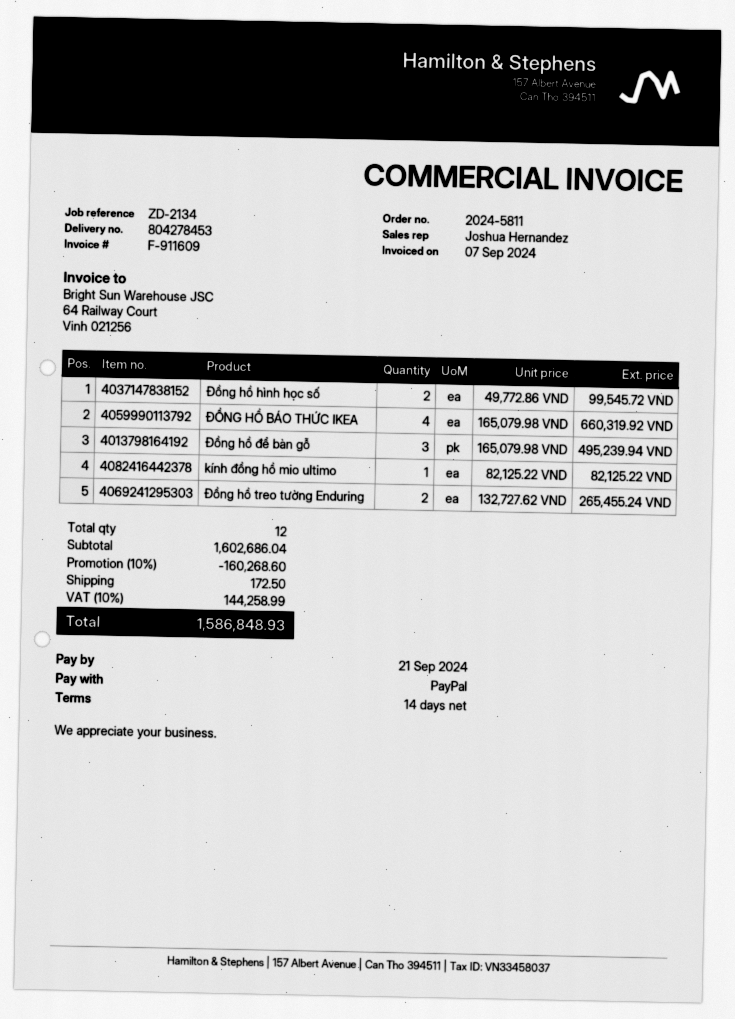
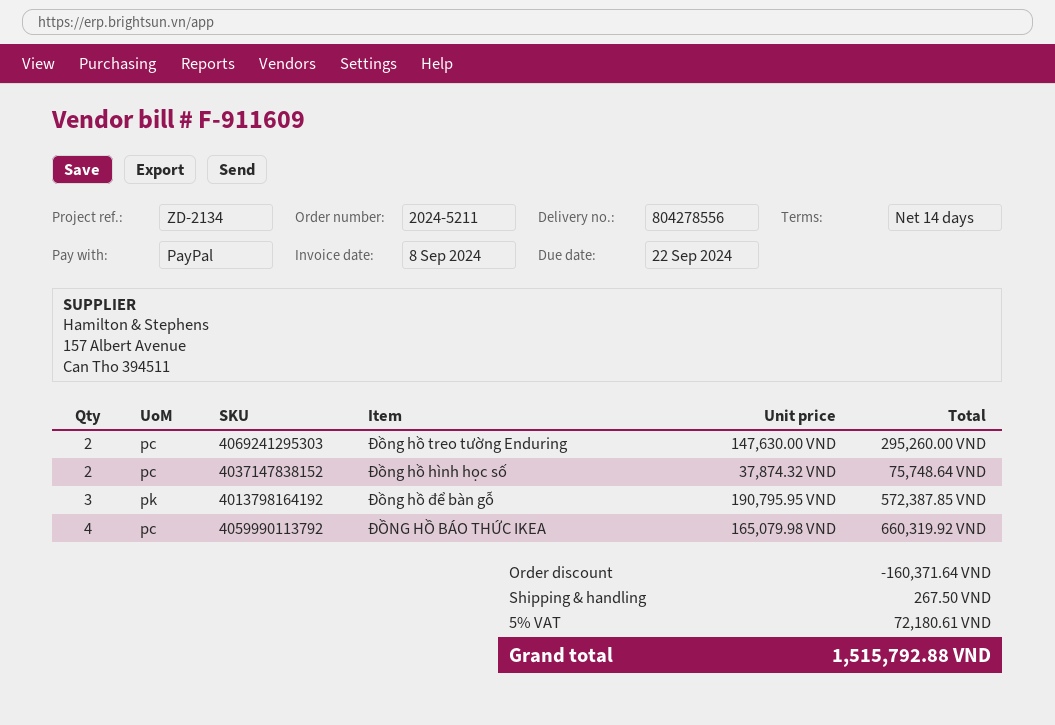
order number: 2024-5811 -> 2024-5211
delivery note number: 804278453 -> 804278556
invoice date: 2024-09-07 -> 2024-09-08
due date: 2024-09-21 -> 2024-09-22
Đồng hồ hình học số: 2 x 49772.86 = 99545.72 -> 2 x 37874.32 = 75748.64
Đồng hồ để bàn gỗ: 3 x 165079.98 = 495239.94 -> 3 x 190795.95 = 572387.85
kính đồng hồ mio ultimo: 1 x 82125.22 = 82125.22 -> none
Đồng hồ treo tường Enduring: 2 x 132727.62 = 265455.24 -> 2 x 147630.00 = 295260.00
discount: 160268.60 -> 160371.64
shipping: 172.50 -> 267.50
tax: 10% = 144258.99 -> 5% = 72180.61
total: 1586848.93 -> 1515792.88

